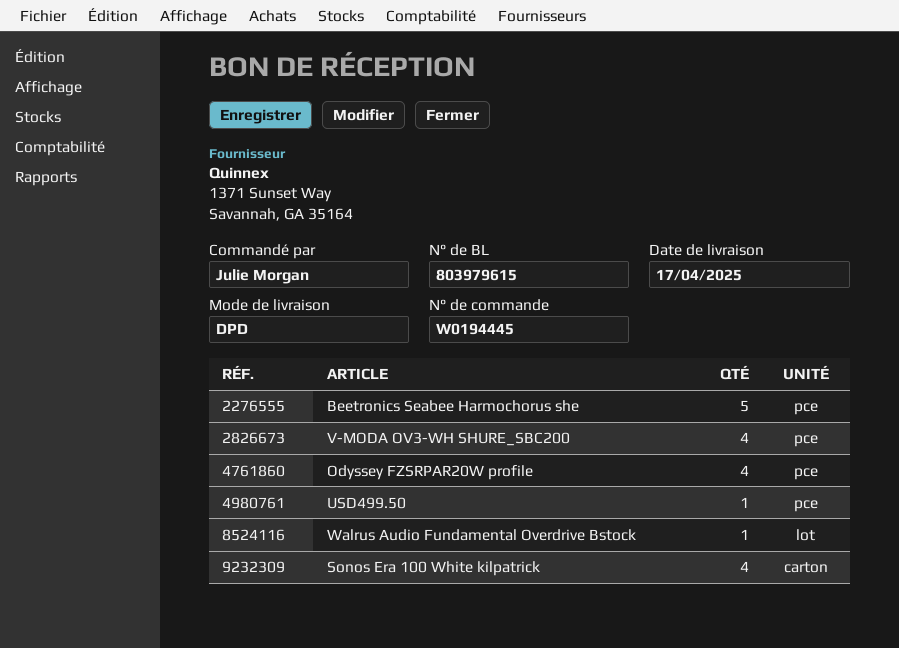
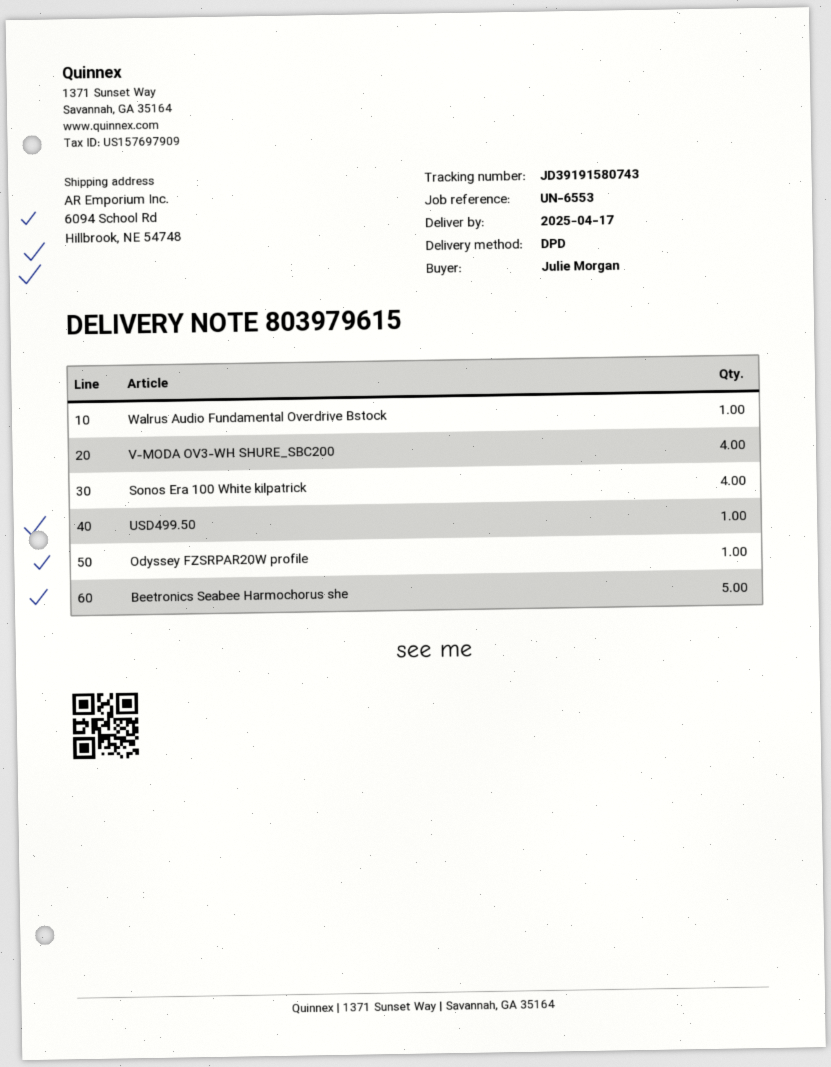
Odyssey FZSRPAR20W profile: 4 -> 1

